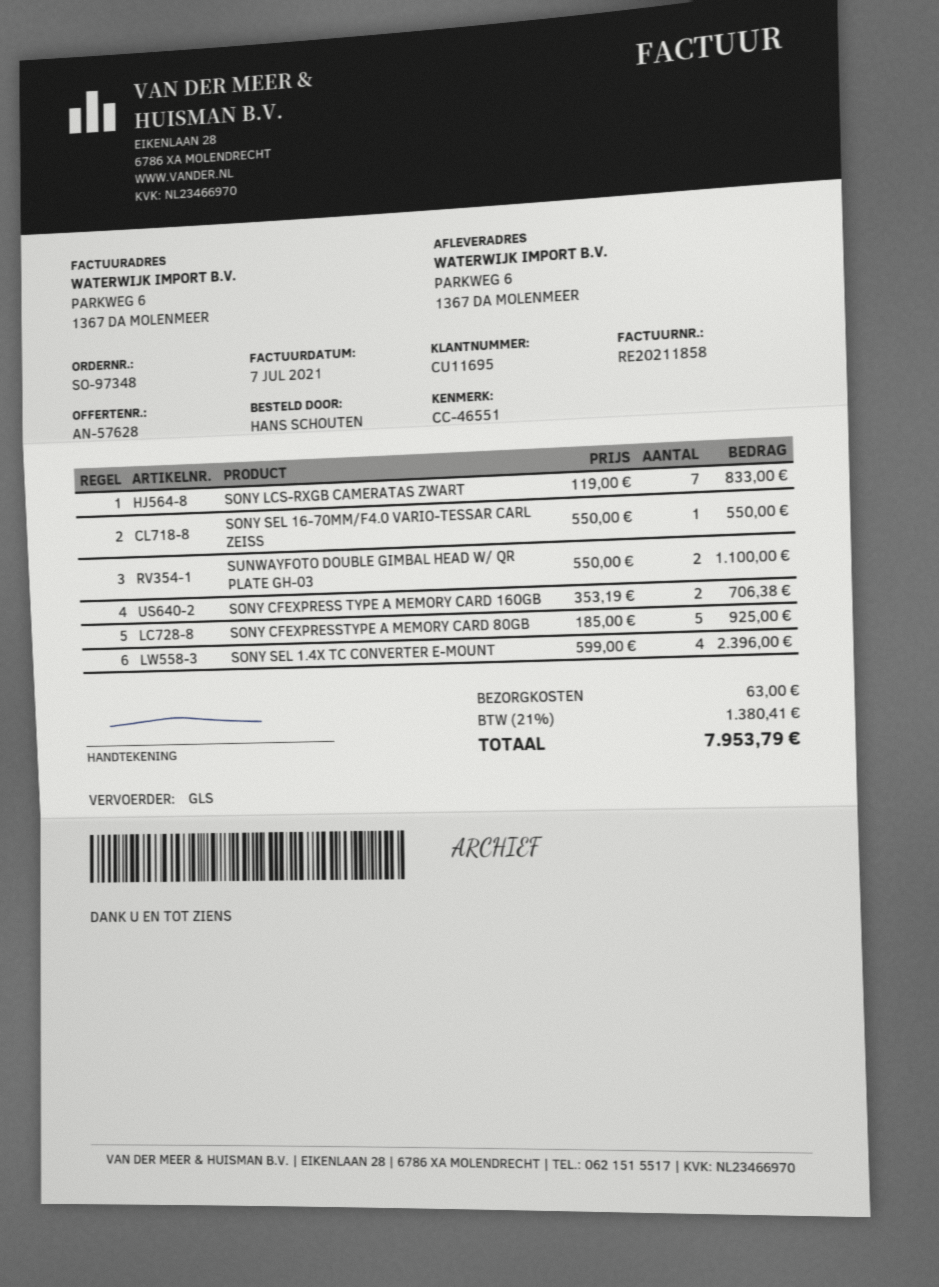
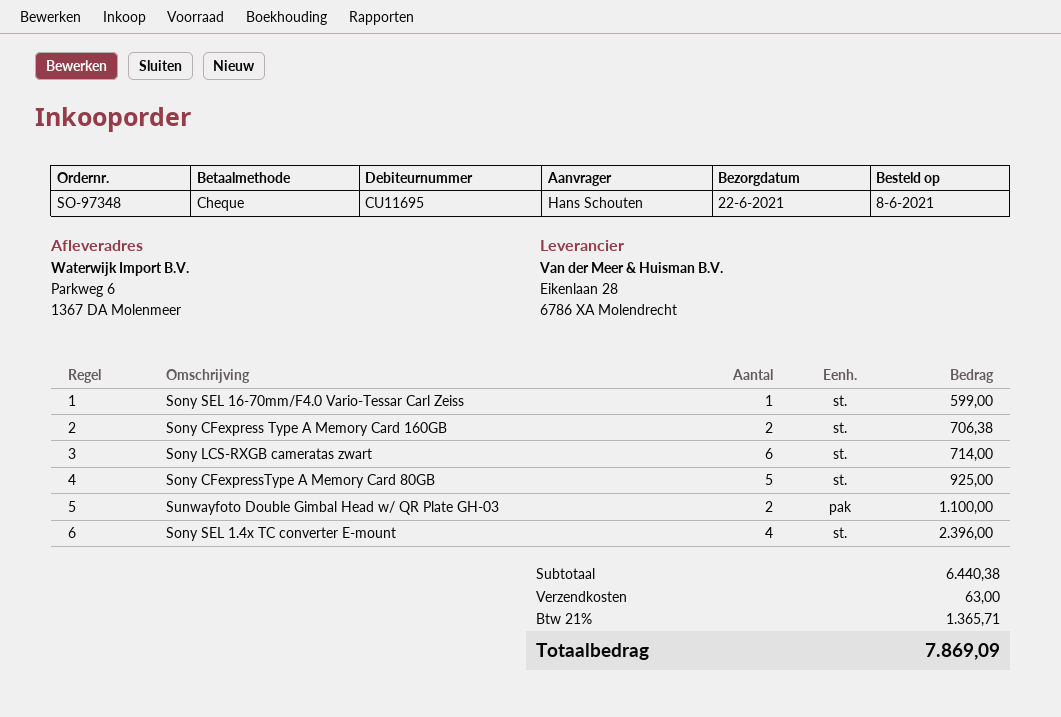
SONY LCS-RXGB CAMERATAS ZWART: 7 for 833.00 -> 6 for 714.00
SONY SEL 16-70MM/F4.0 VARIO-TESSAR CARL ZEISS: 1 for 550.00 -> 1 for 599.00
tax: 21% = 1380.41 -> 21% = 1365.71
total: 7953.79 -> 7869.09

